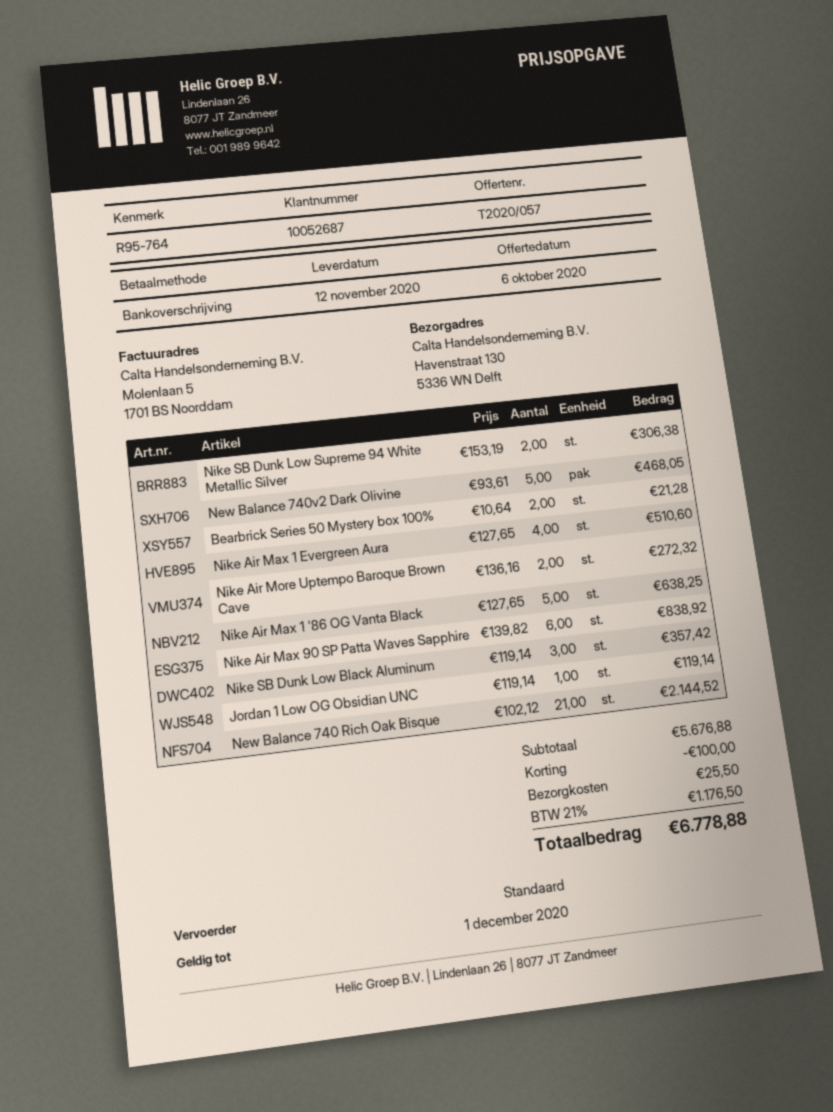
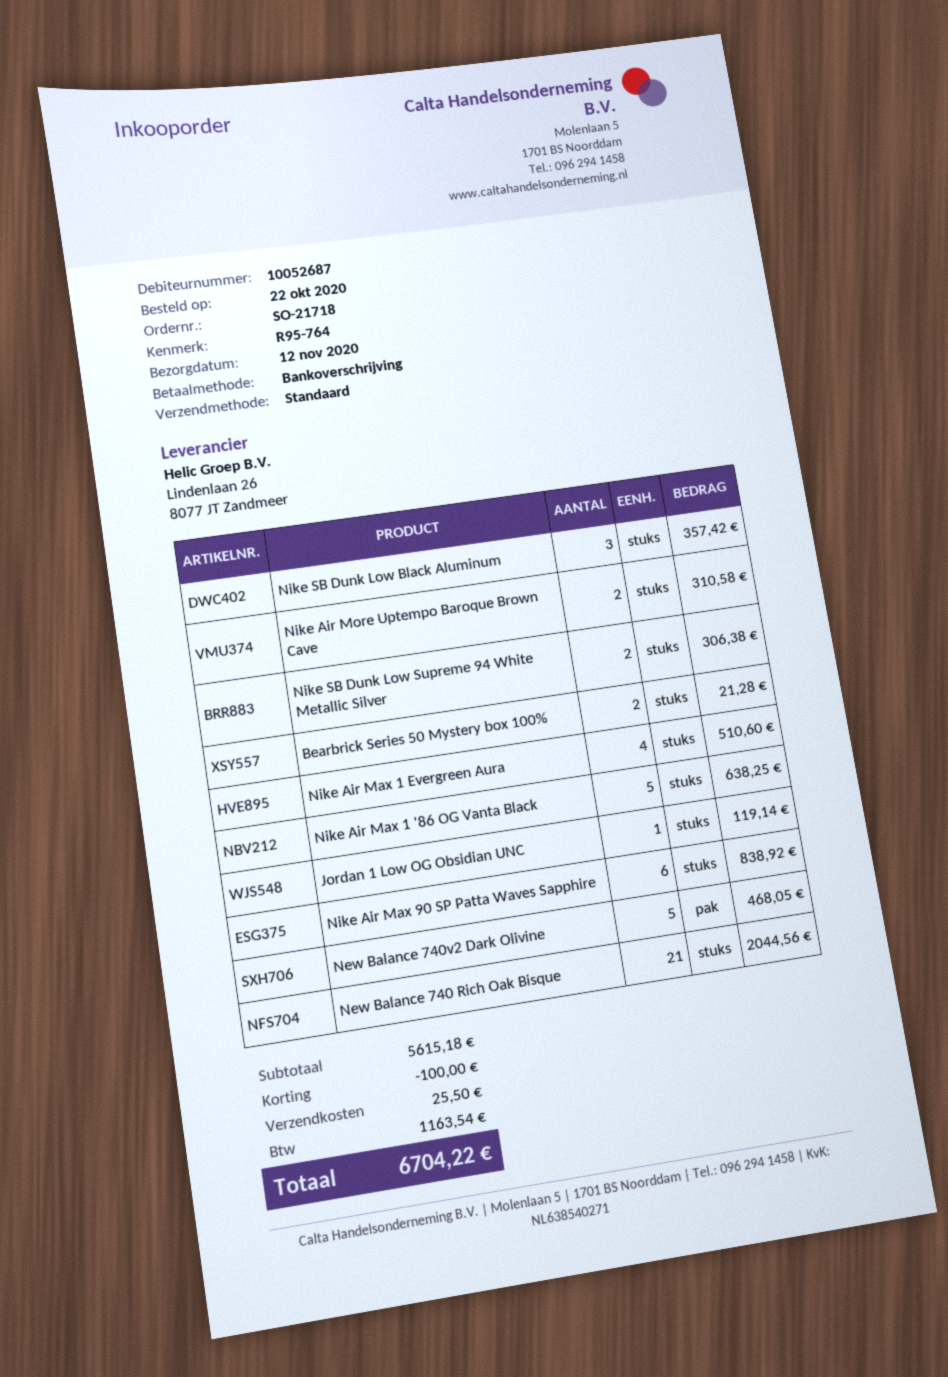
Nike Air More Uptempo Baroque Brown Cave: 2 for 272.32 -> 2 for 310.58
New Balance 740 Rich Oak Bisque: 21 for 2144.52 -> 21 for 2044.56
subtotal: 5676.88 -> 5615.18
tax: 1176.50 -> 1163.54
total: 6778.88 -> 6704.22

